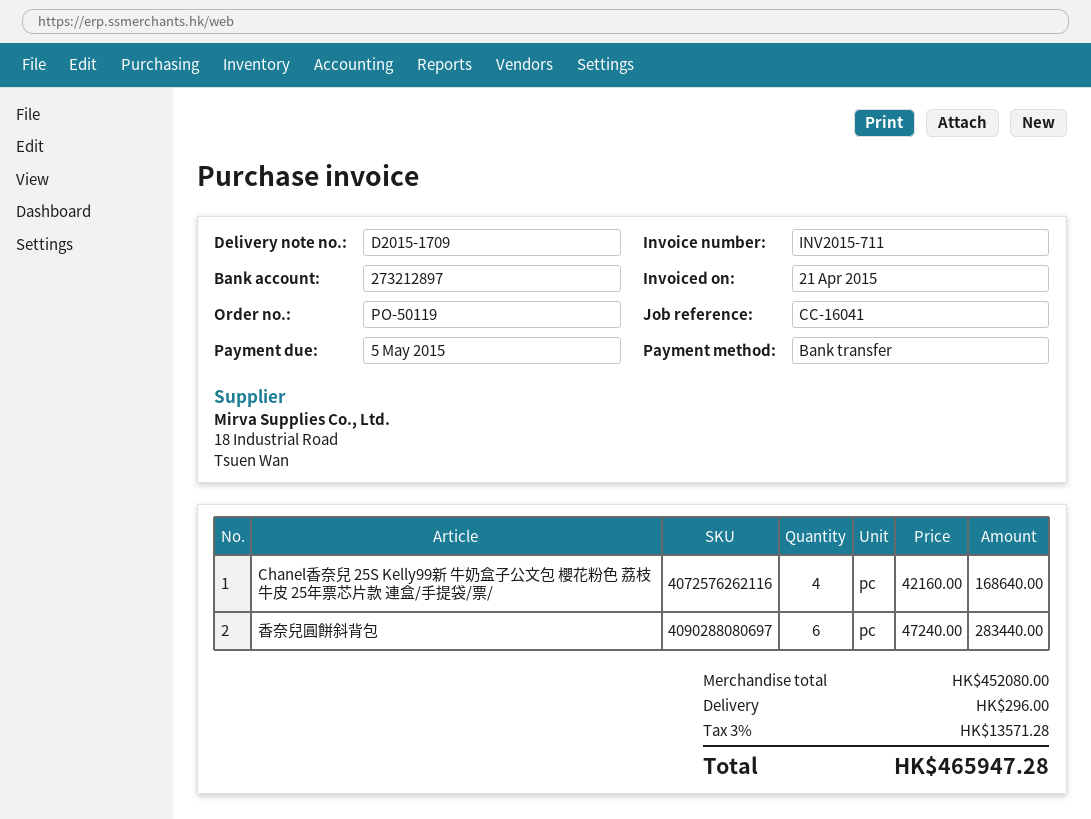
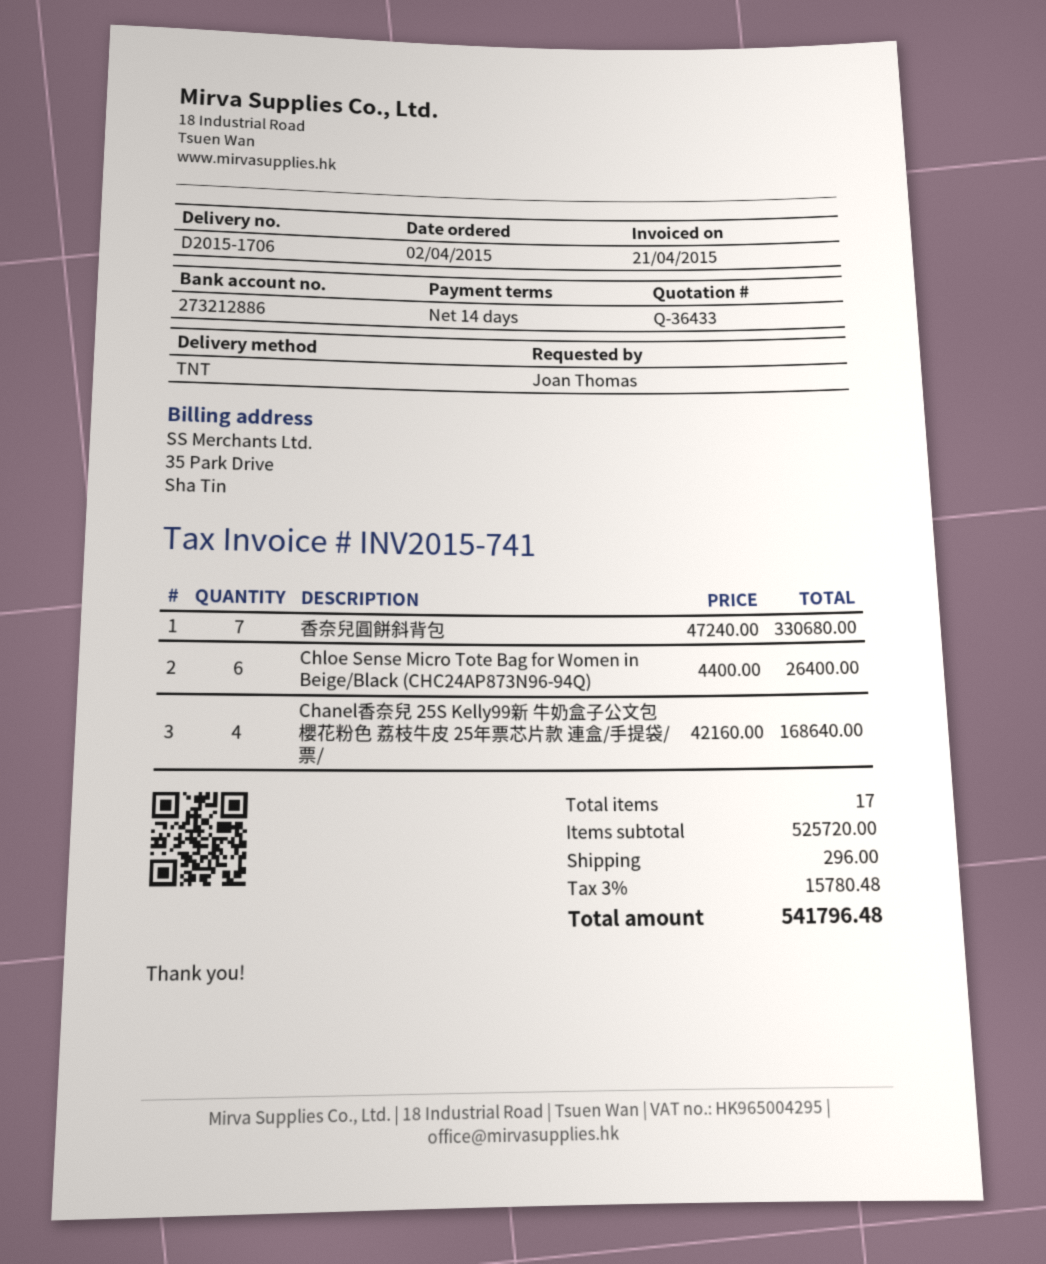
delivery note number: D2015-1709 -> D2015-1706
invoice number: INV2015-711 -> INV2015-741
bank account: 273212897 -> 273212886
香奈兒圓餅斜背包: 6 x 47240.00 = 283440.00 -> 7 x 47240.00 = 330680.00
Chloe Sense Micro Tote Bag for Women in Beige/Black (CHC24AP873N96-94Q): none -> 6 x 4400.00 = 26400.00
subtotal: 452080.00 -> 525720.00
tax: 3% = 13571.28 -> 3% = 15780.48
total: 465947.28 -> 541796.48

